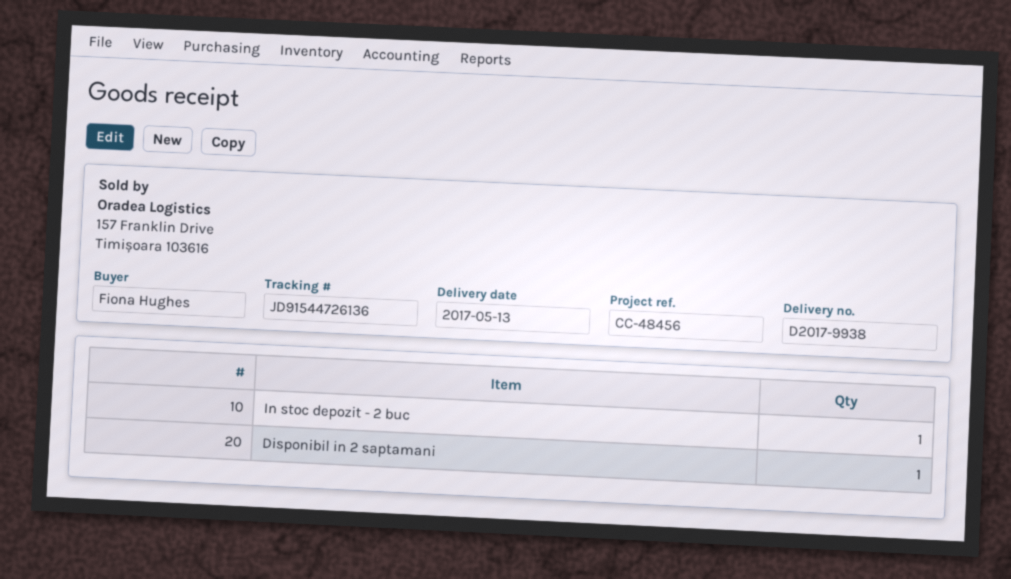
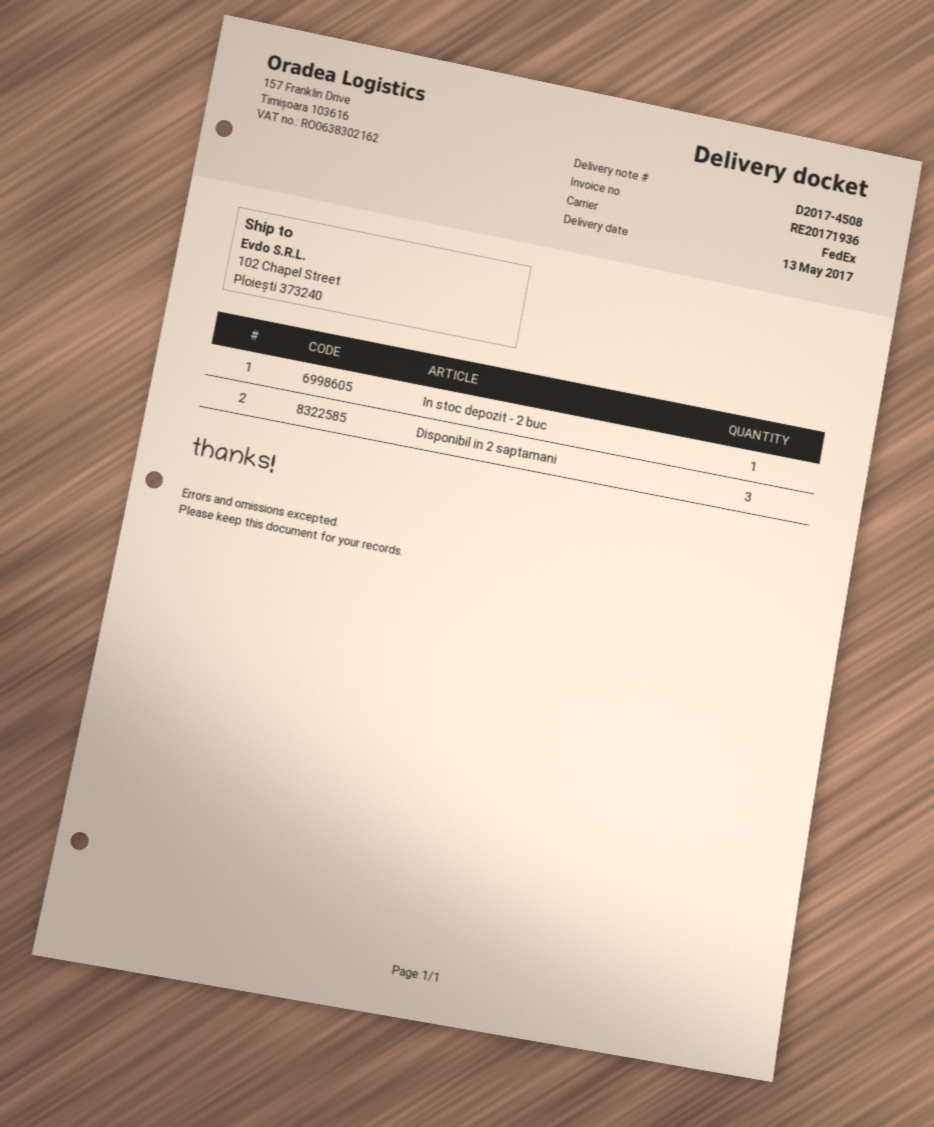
delivery note number: D2017-9938 -> D2017-4508
Disponibil in 2 saptamani: 1 -> 3

